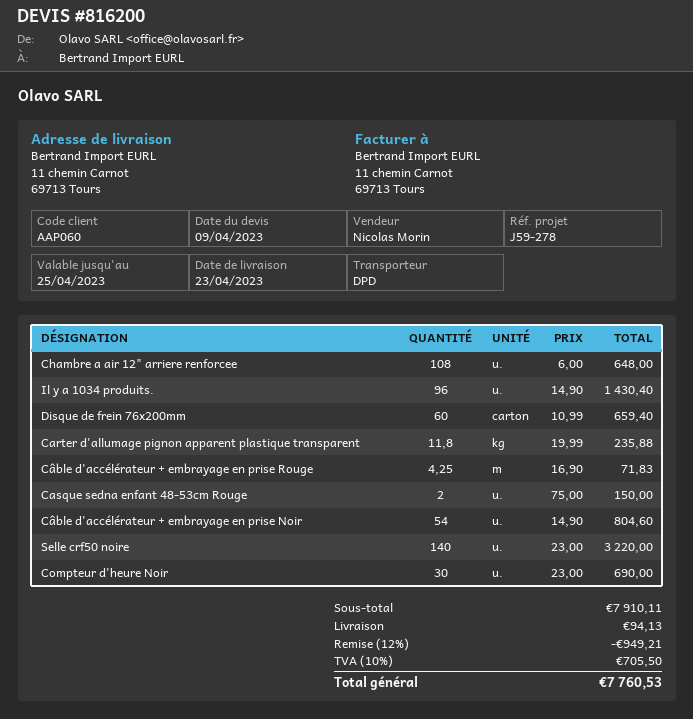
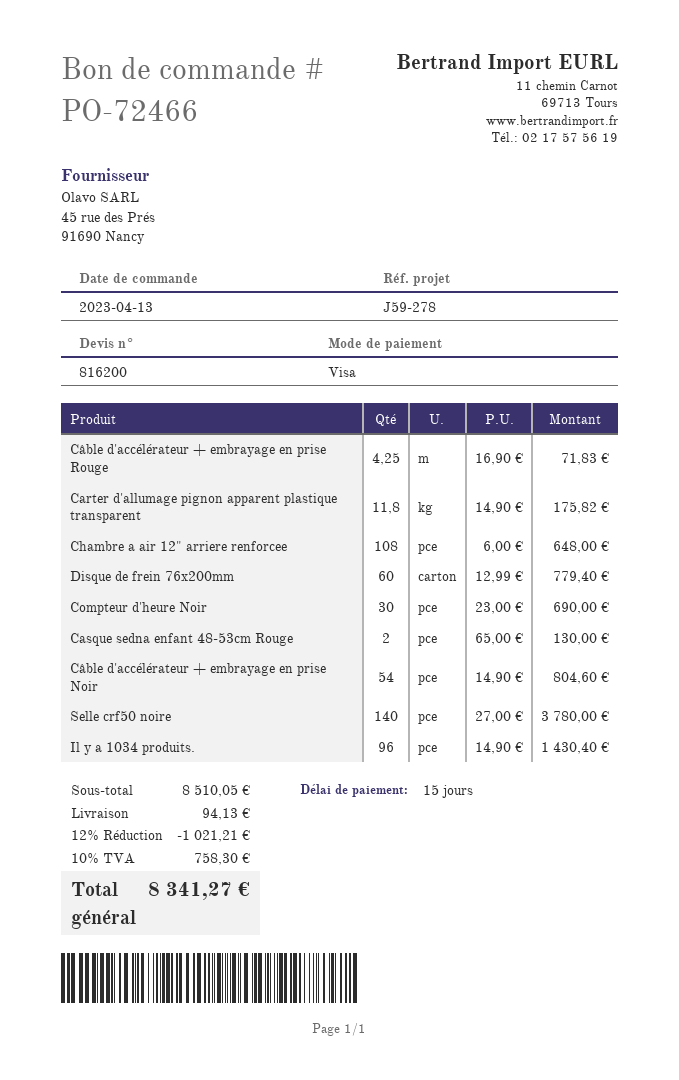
Disque de frein 76x200mm: 60 x 10.99 = 659.40 -> 60 x 12.99 = 779.40
Carter d'allumage pignon apparent plastique transparent: 11.8 x 19.99 = 235.88 -> 11.8 x 14.90 = 175.82
Casque sedna enfant 48-53cm Rouge: 2 x 75.00 = 150.00 -> 2 x 65.00 = 130.00
Selle crf50 noire: 140 x 23.00 = 3220.00 -> 140 x 27.00 = 3780.00
subtotal: 7910.11 -> 8510.05
discount: 12% = 949.21 -> 12% = 1021.21
tax: 10% = 705.50 -> 10% = 758.30
total: 7760.53 -> 8341.27

